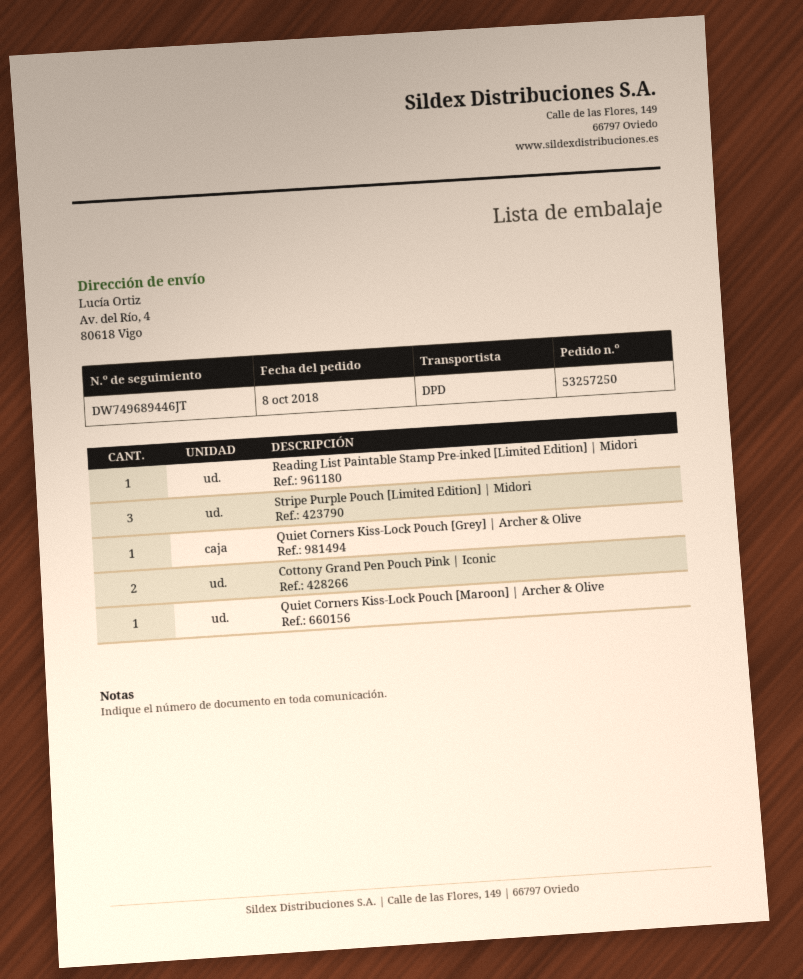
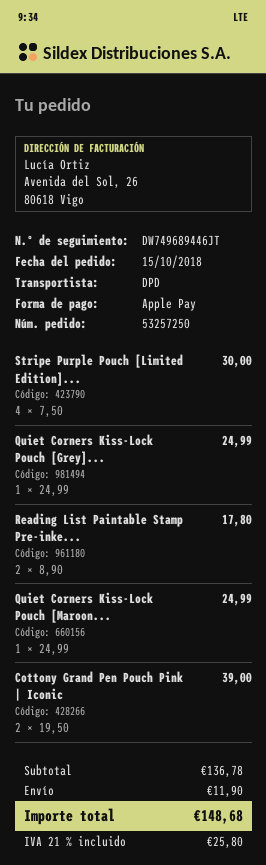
order date: 2018-10-08 -> 2018-10-15
Reading List Paintable Stamp Pre-inked [Limited Edition] | Midori: 1 -> 2
Stripe Purple Pouch [Limited Edition] | Midori: 3 -> 4

